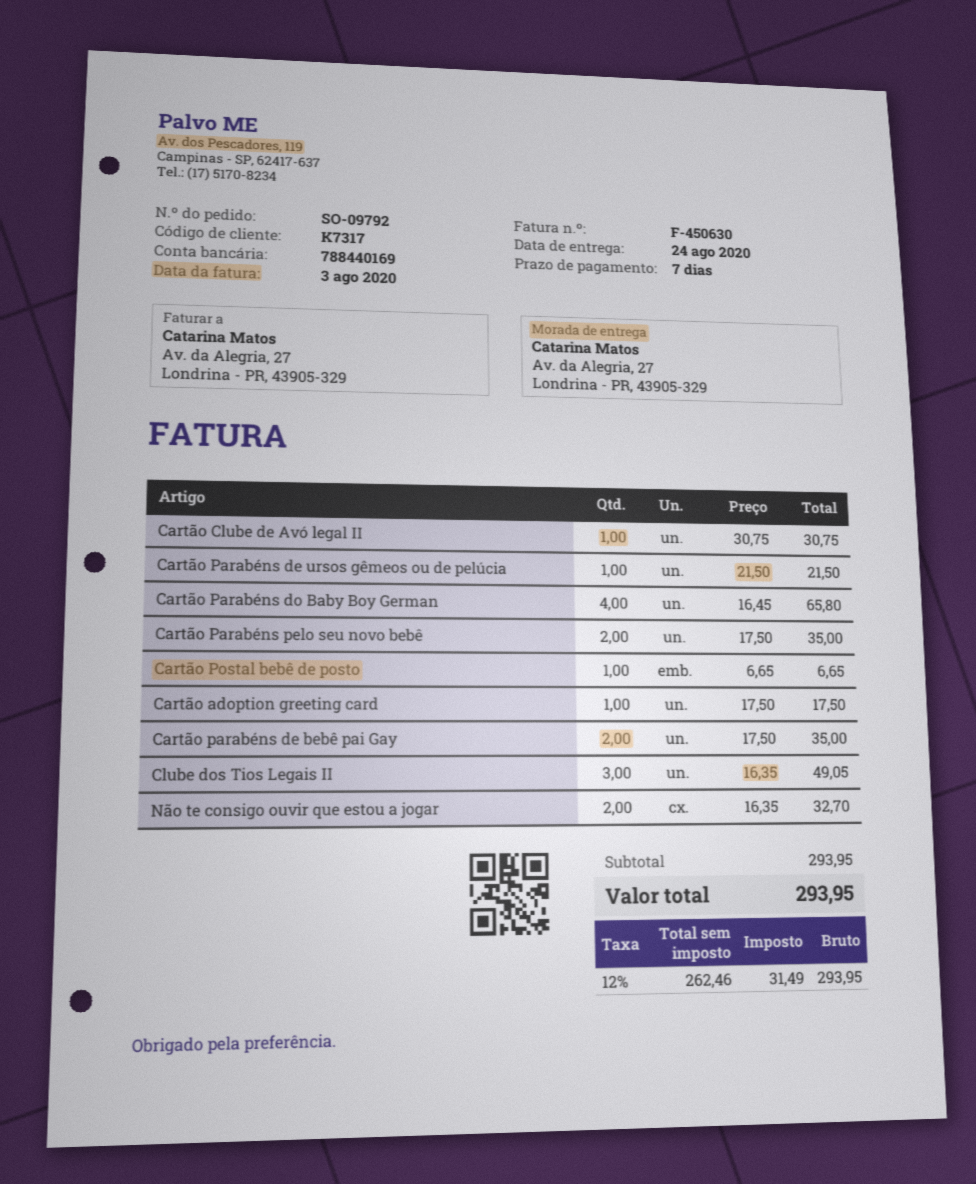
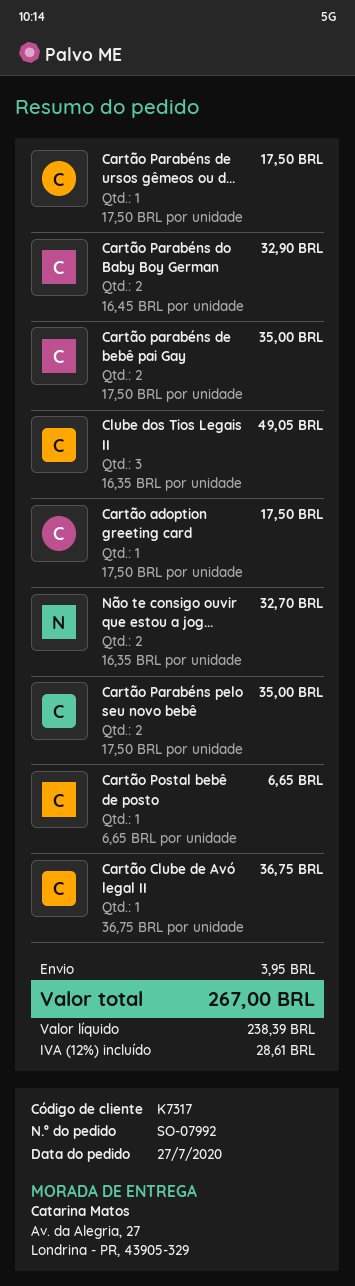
order number: SO-09792 -> SO-07992
Cartão Clube de Avó legal II: 1 x 30.75 = 30.75 -> 1 x 36.75 = 36.75
Cartão Parabéns de ursos gêmeos ou de pelúcia: 1 x 21.50 = 21.50 -> 1 x 17.50 = 17.50
Cartão Parabéns do Baby Boy German: 4 x 16.45 = 65.80 -> 2 x 16.45 = 32.90
shipping: none -> 3.95
net: 262.46 -> 238.39
tax: 12% = 31.49 -> 12% = 28.61
total: 293.95 -> 267.00

